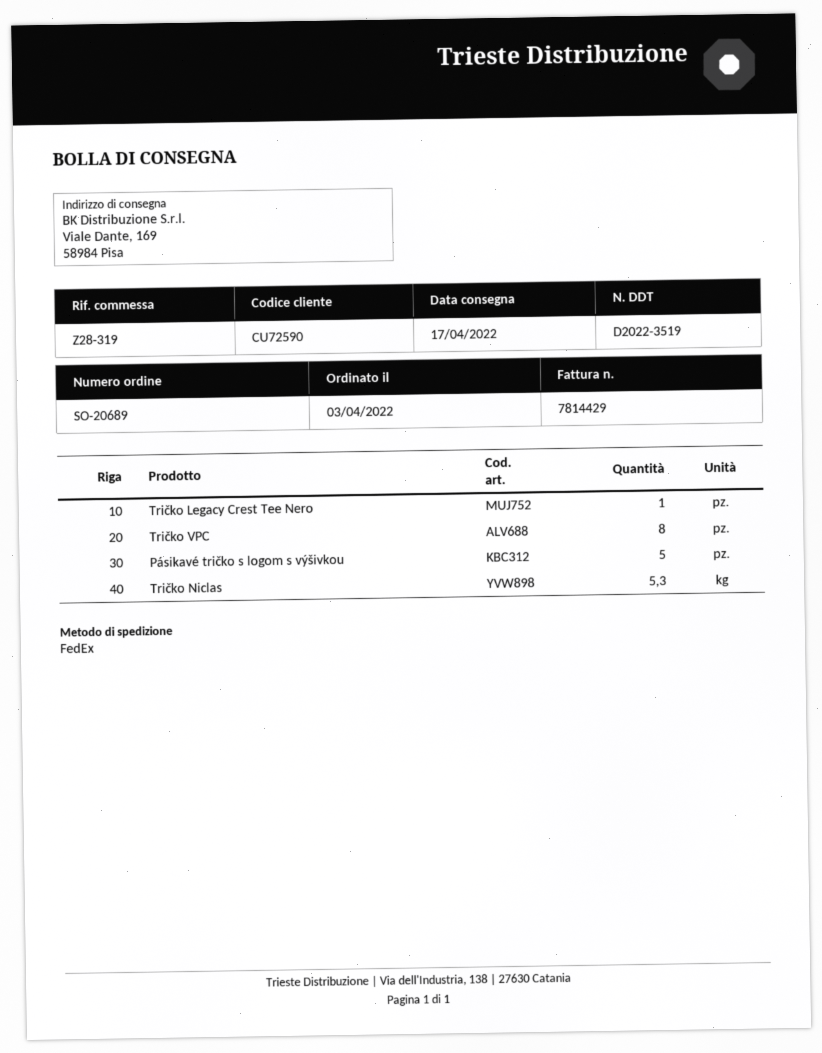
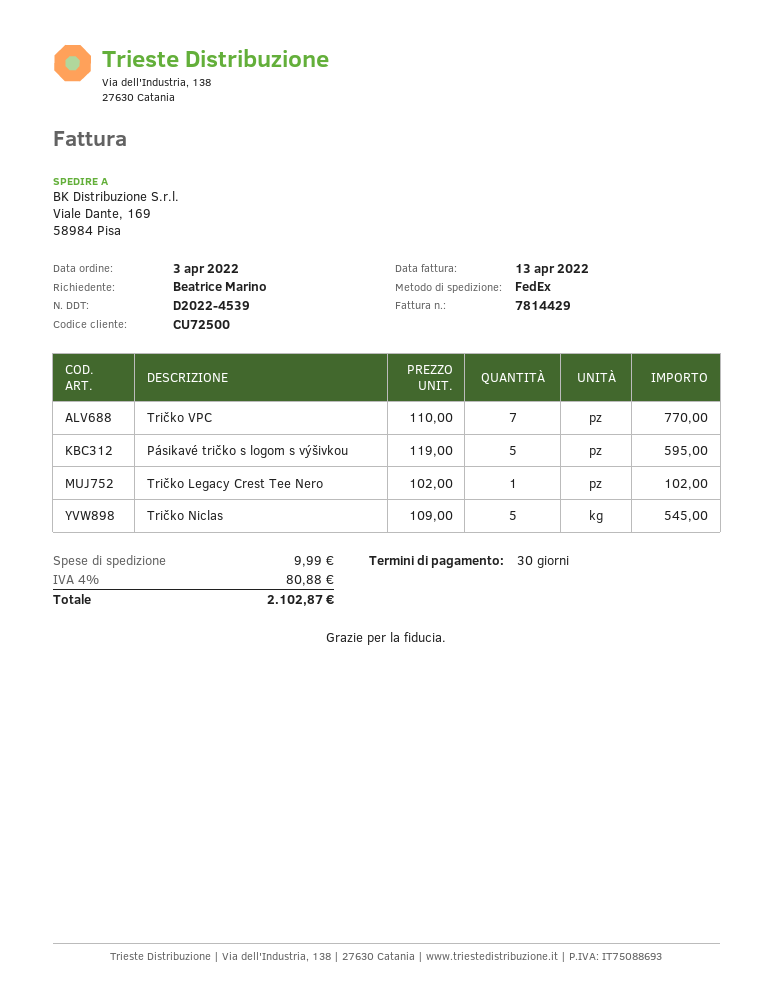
delivery note number: D2022-3519 -> D2022-4539
customer number: CU72590 -> CU72500
Tričko VPC: 8 -> 7
Tričko Niclas: 5.3 -> 5

